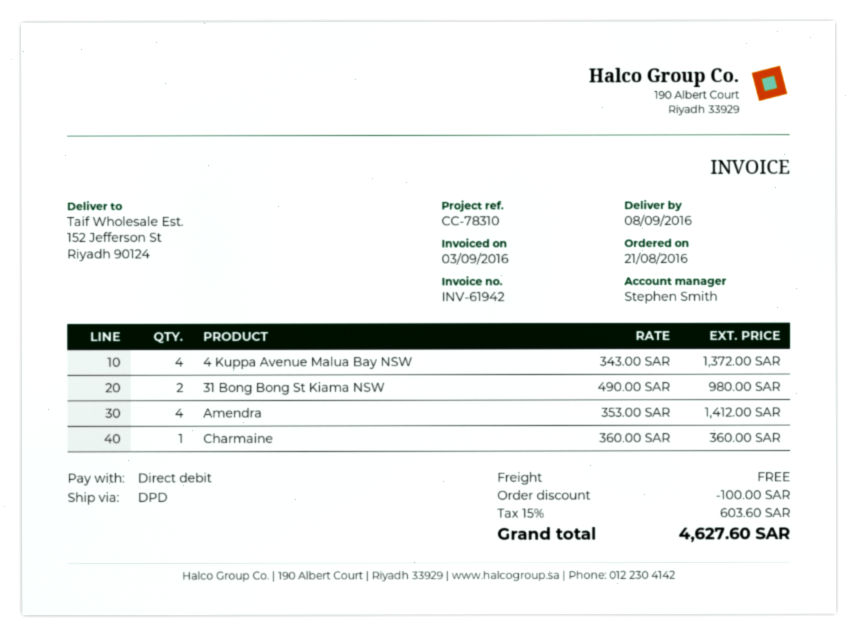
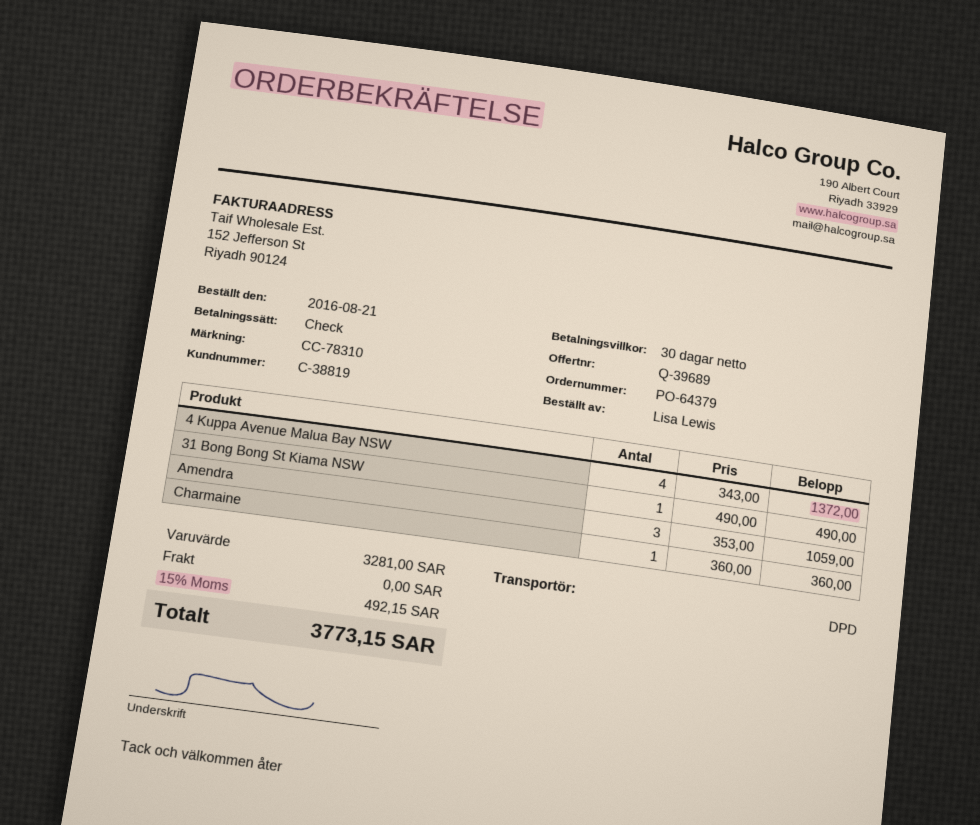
payment method: direct debit -> cheque
31 Bong Bong St Kiama NSW: 2 x 490.00 = 980.00 -> 1 x 490.00 = 490.00
Amendra: 4 x 353.00 = 1412.00 -> 3 x 353.00 = 1059.00
discount: 100.00 -> none
tax: 15% = 603.60 -> 15% = 492.15
total: 4627.60 -> 3773.15

